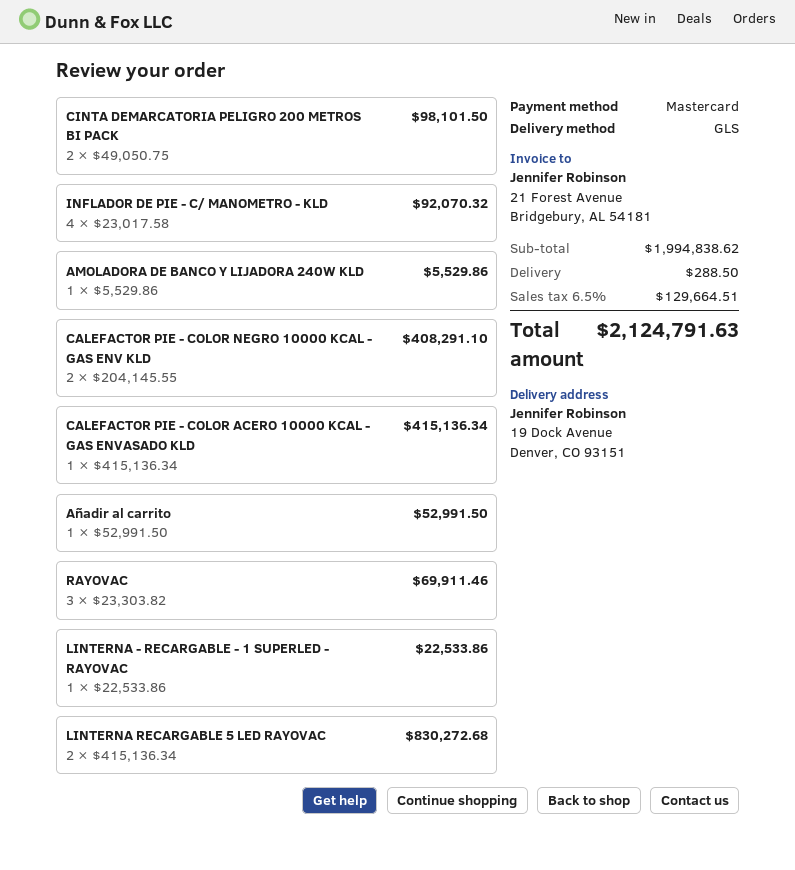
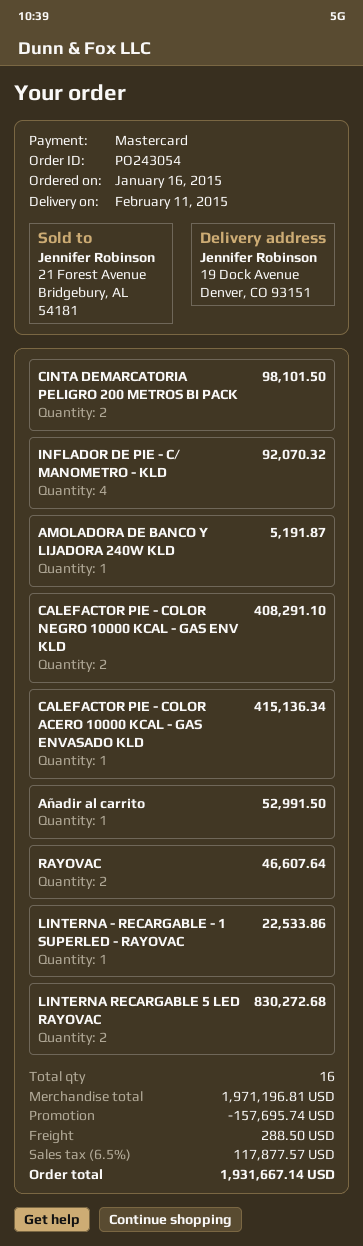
AMOLADORA DE BANCO Y LIJADORA 240W KLD: 1 for 5529.86 -> 1 for 5191.87
RAYOVAC: 3 for 69911.46 -> 2 for 46607.64
subtotal: 1994838.62 -> 1971196.81
discount: none -> 157695.74
tax: 6.5% = 129664.51 -> 6.5% = 117877.57
total: 2124791.63 -> 1931667.14

